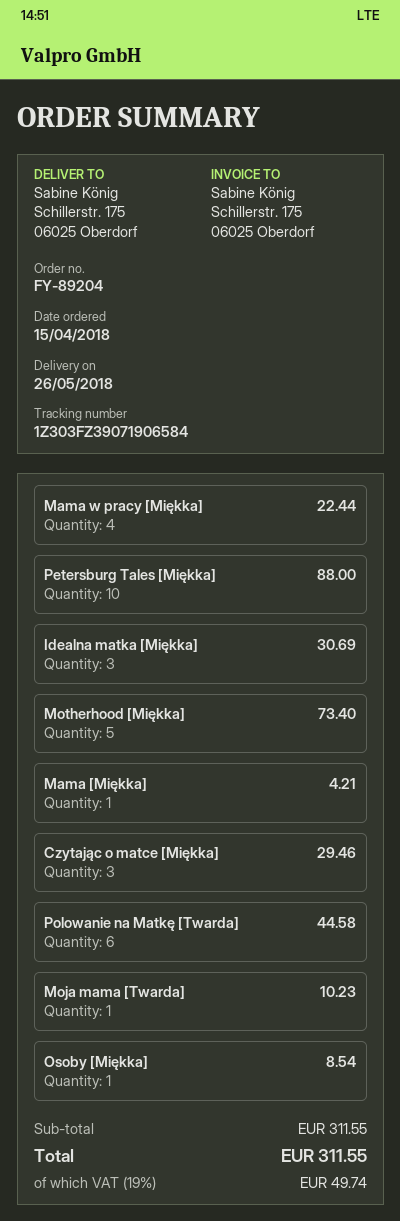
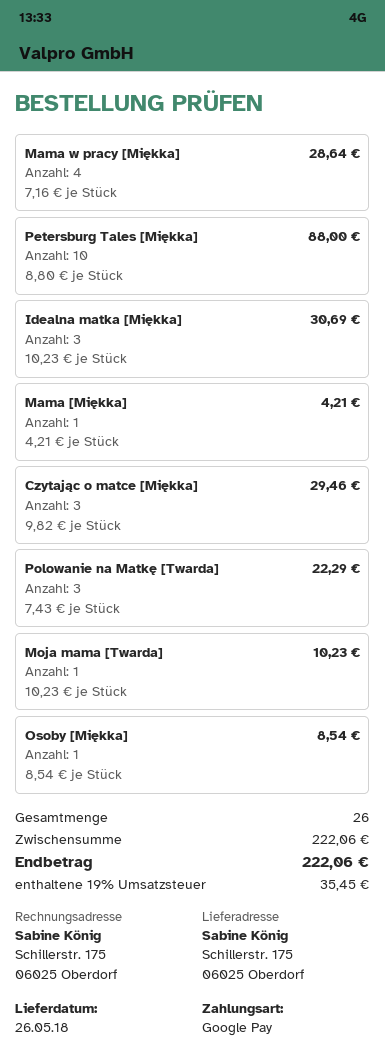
Mama w pracy [Miękka]: 4 for 22.44 -> 4 for 28.64
Motherhood [Miękka]: 5 for 73.40 -> none
Polowanie na Matkę [Twarda]: 6 for 44.58 -> 3 for 22.29
subtotal: 311.55 -> 222.06
tax: 19% = 49.74 -> 19% = 35.45
total: 311.55 -> 222.06

